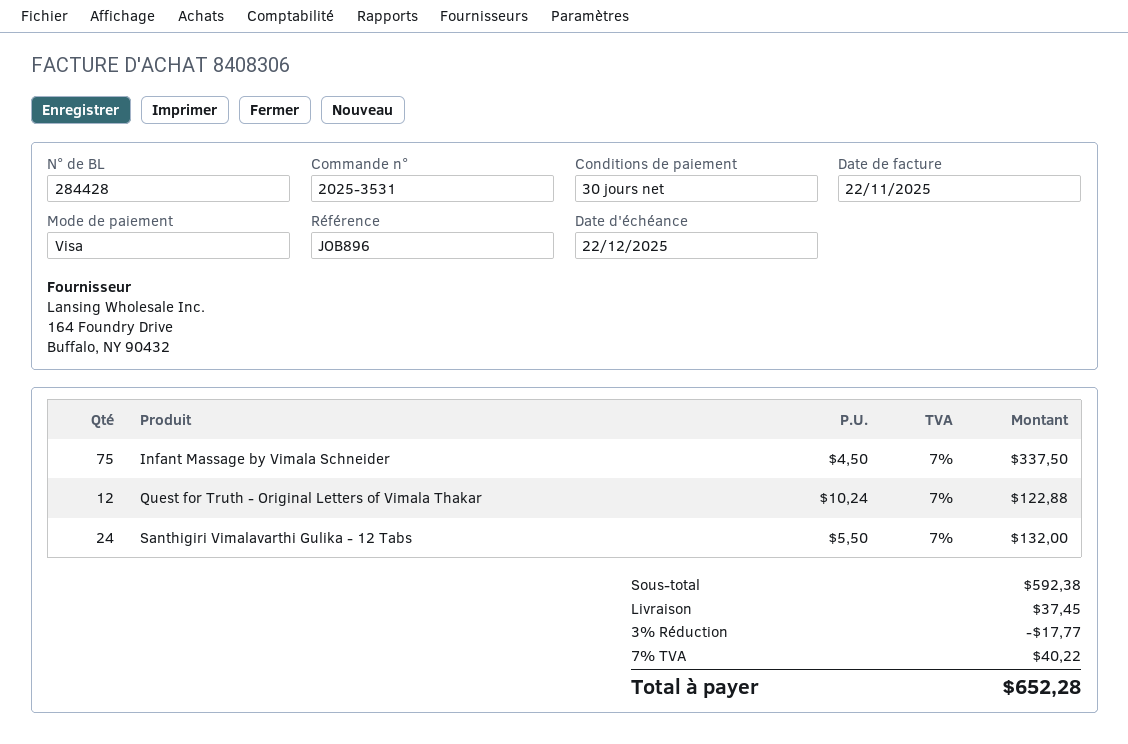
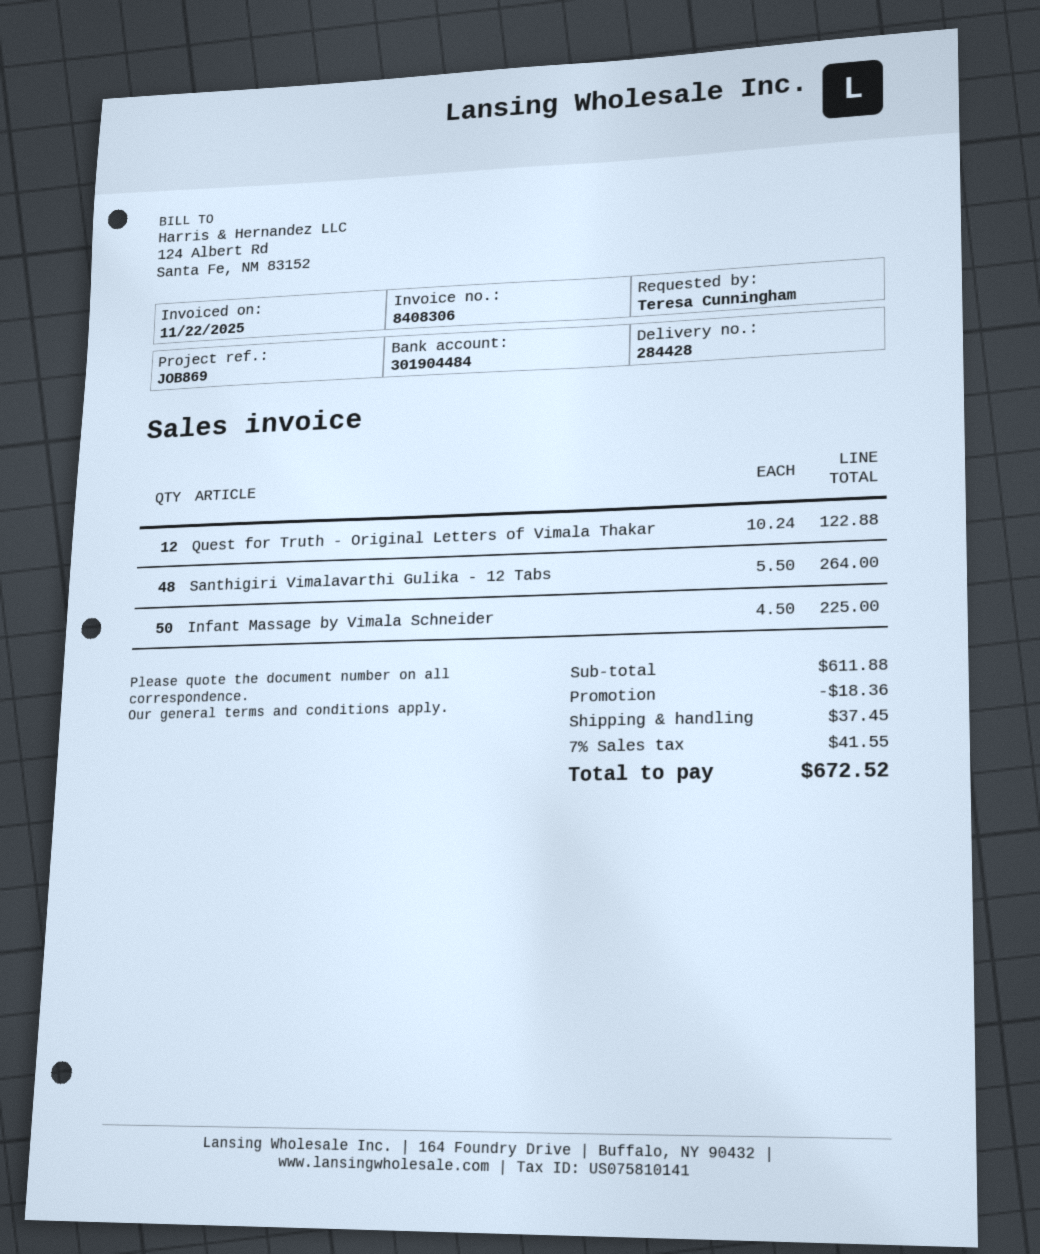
reference: JOB896 -> JOB869
Infant Massage by Vimala Schneider: 75 x 4.50 = 337.50 -> 50 x 4.50 = 225.00
Santhigiri Vimalavarthi Gulika - 12 Tabs: 24 x 5.50 = 132.00 -> 48 x 5.50 = 264.00
subtotal: 592.38 -> 611.88
discount: 17.77 -> 18.36
tax: 7% = 40.22 -> 7% = 41.55
total: 652.28 -> 672.52

